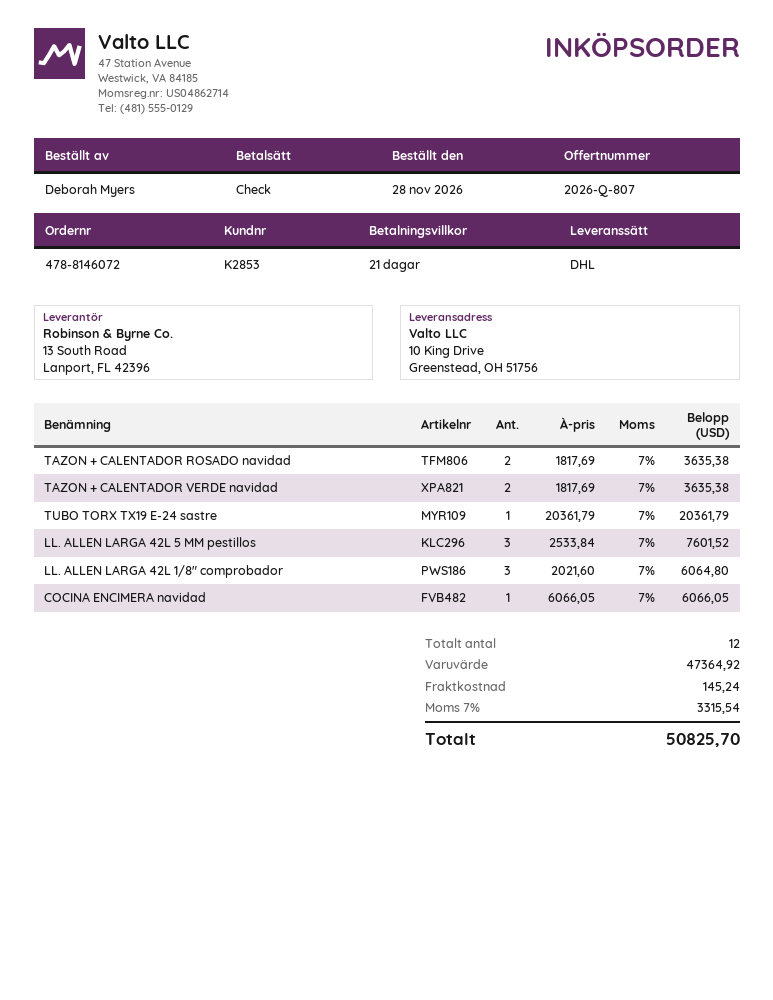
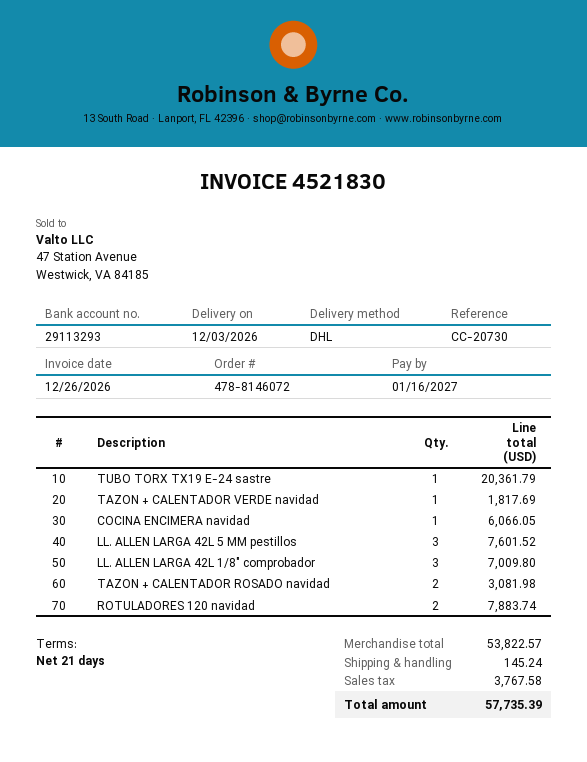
TAZON + CALENTADOR ROSADO navidad: 2 for 3635.38 -> 2 for 3081.98
TAZON + CALENTADOR VERDE navidad: 2 for 3635.38 -> 1 for 1817.69
LL. ALLEN LARGA 42L 1/8" comprobador: 3 for 6064.80 -> 3 for 7009.80
ROTULADORES 120 navidad: none -> 2 for 7883.74
subtotal: 47364.92 -> 53822.57
tax: 3315.54 -> 3767.58
total: 50825.70 -> 57735.39

